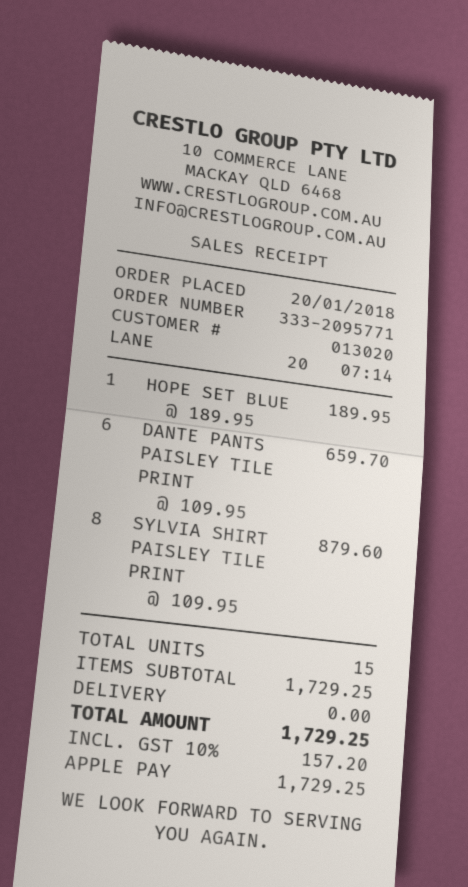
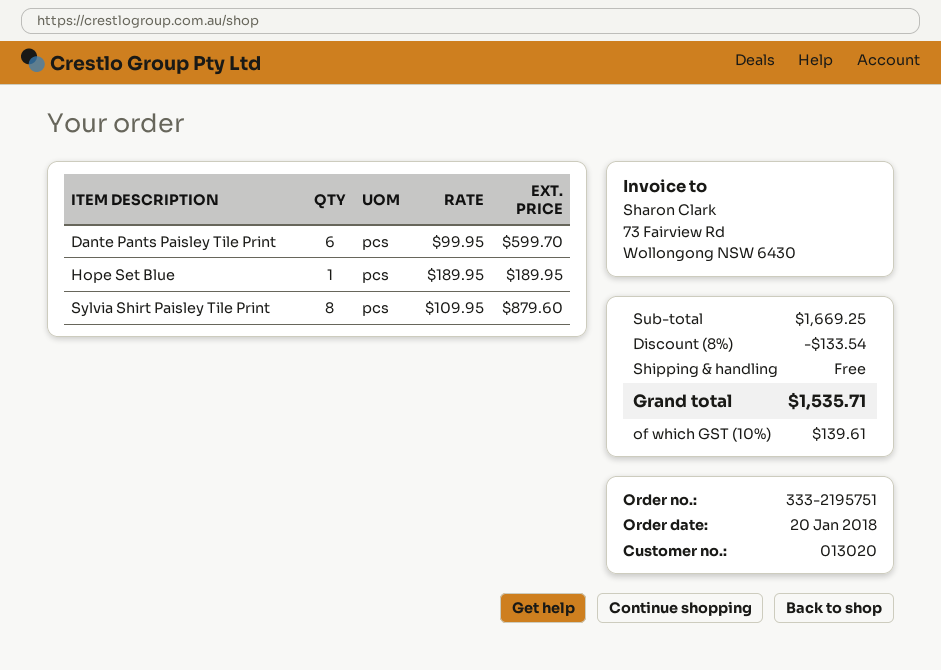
order number: 333-2095771 -> 333-2195751
DANTE PANTS PAISLEY TILE PRINT: 6 x 109.95 = 659.70 -> 6 x 99.95 = 599.70
subtotal: 1729.25 -> 1669.25
discount: none -> 8% = 133.54
tax: 10% = 157.20 -> 10% = 139.61
total: 1729.25 -> 1535.71

